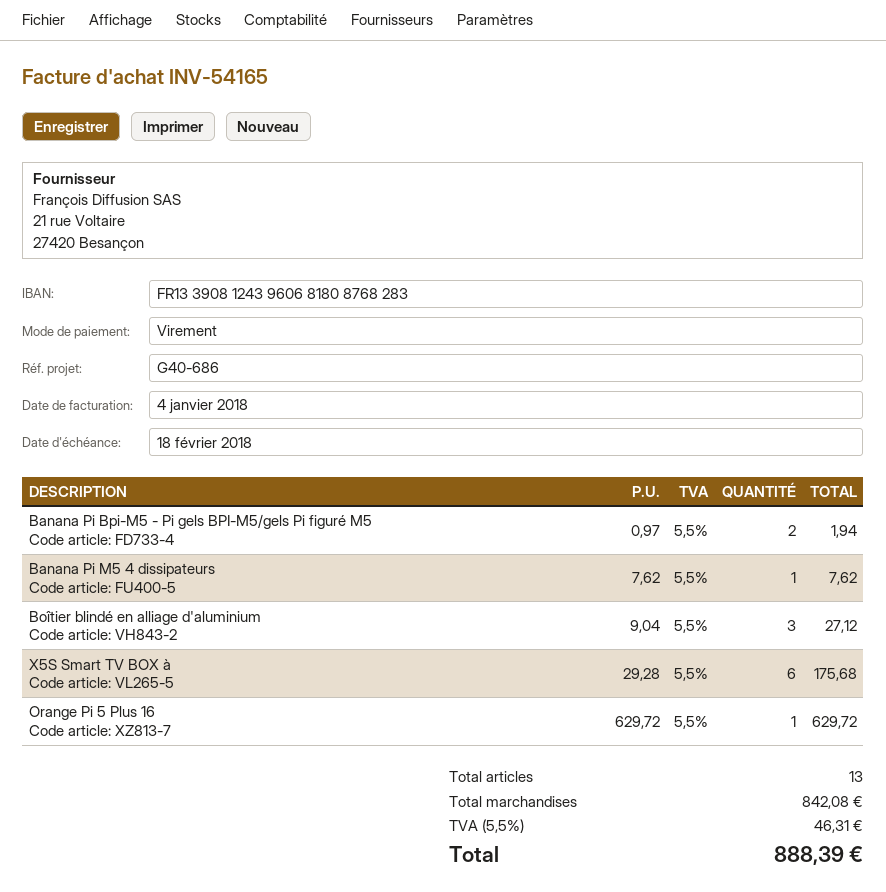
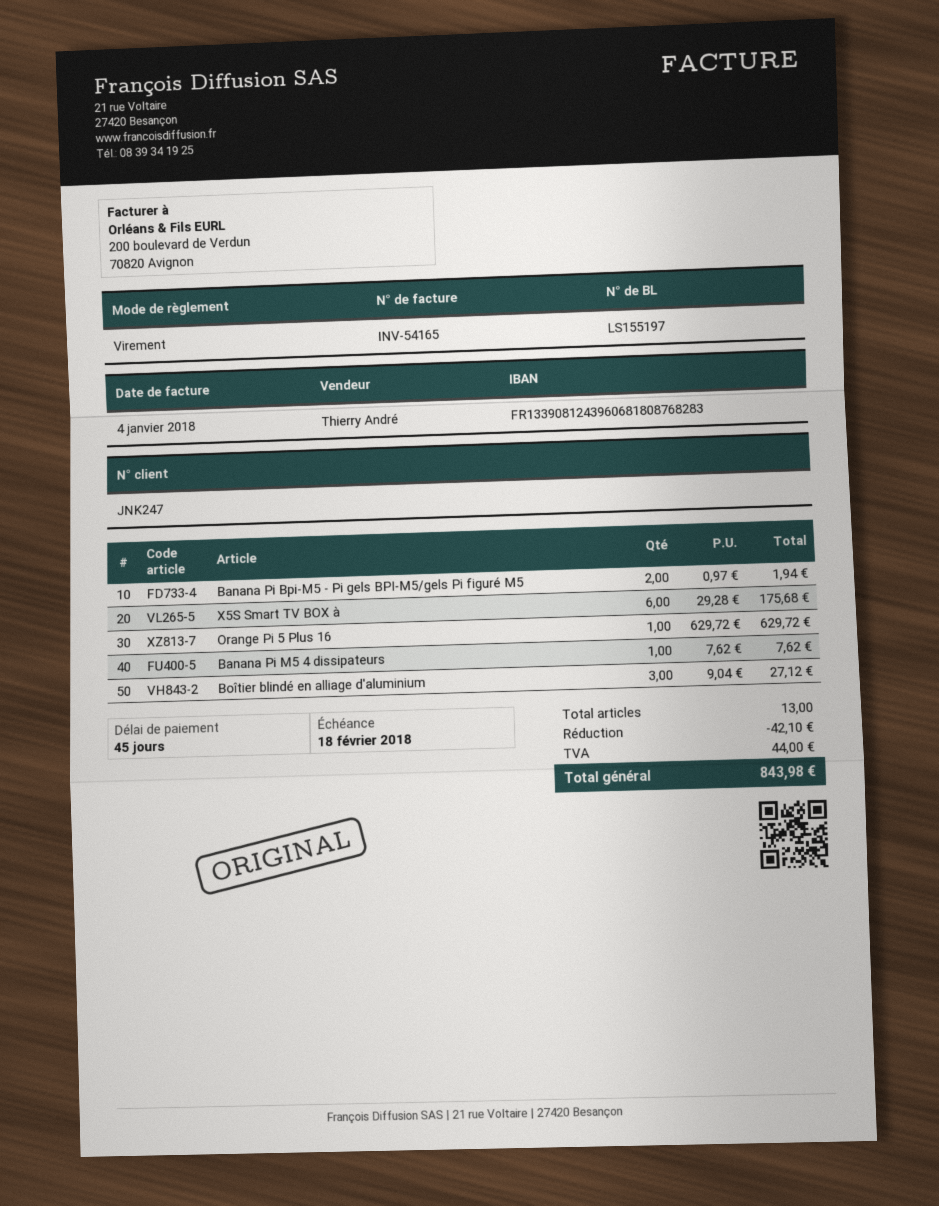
discount: none -> 42.10
tax: 46.31 -> 44.00
total: 888.39 -> 843.98

